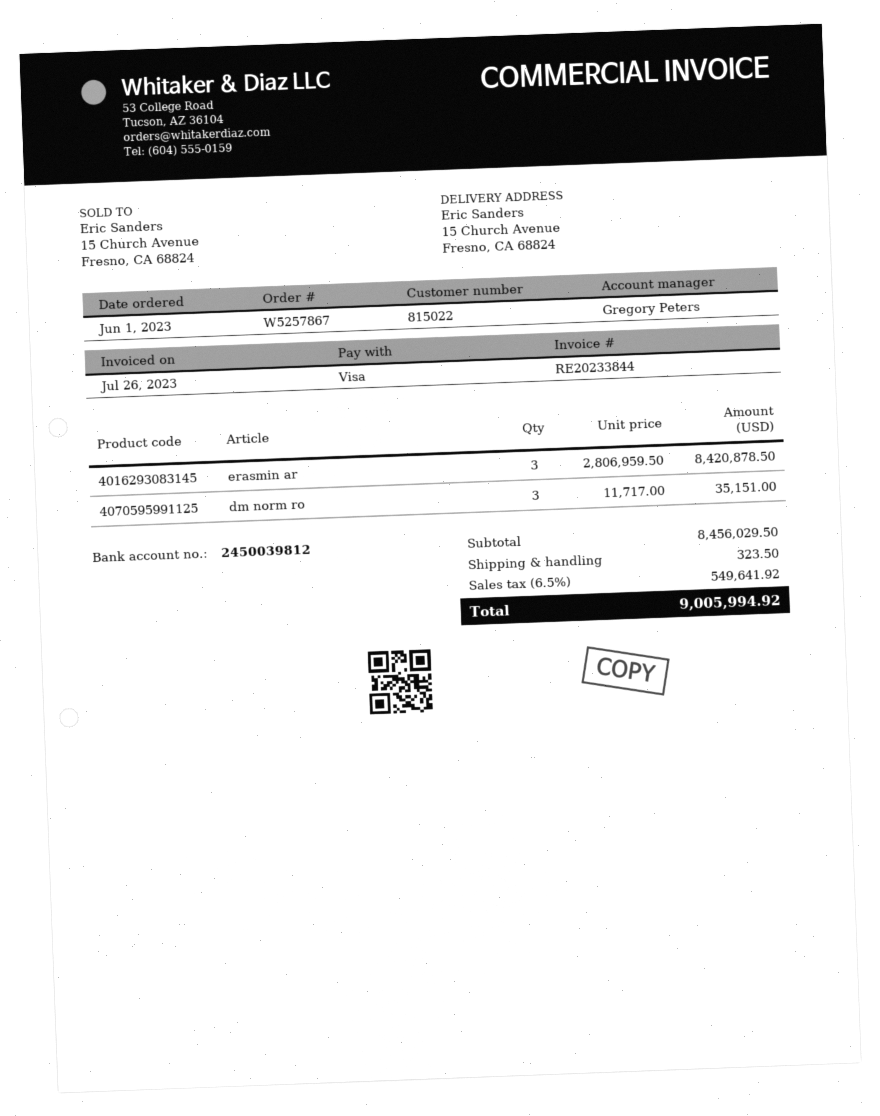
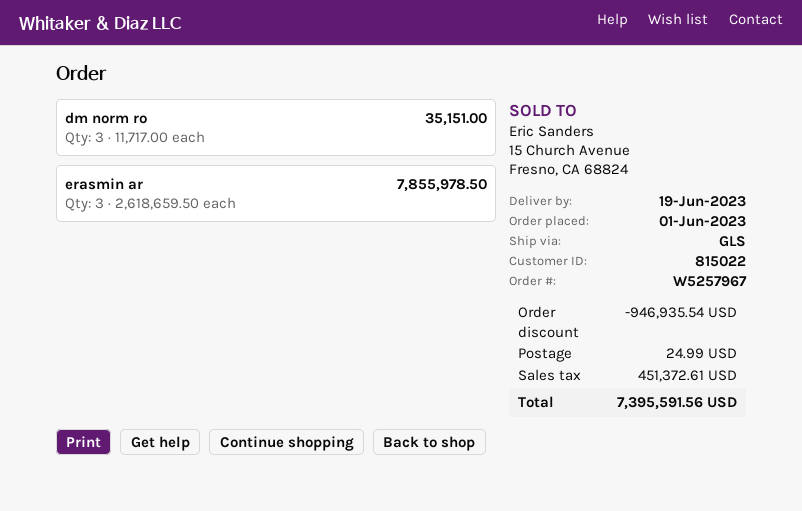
order number: W5257867 -> W5257967
erasmin ar: 3 x 2806959.50 = 8420878.50 -> 3 x 2618659.50 = 7855978.50
discount: none -> 946935.54
shipping: 323.50 -> 24.99
tax: 549641.92 -> 451372.61
total: 9005994.92 -> 7395591.56

